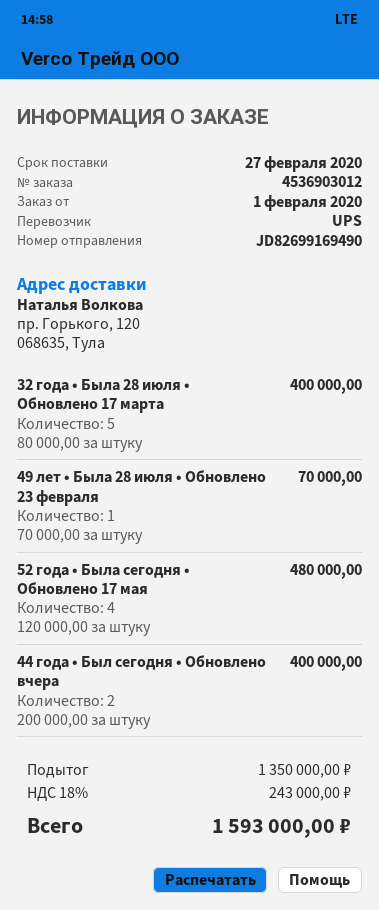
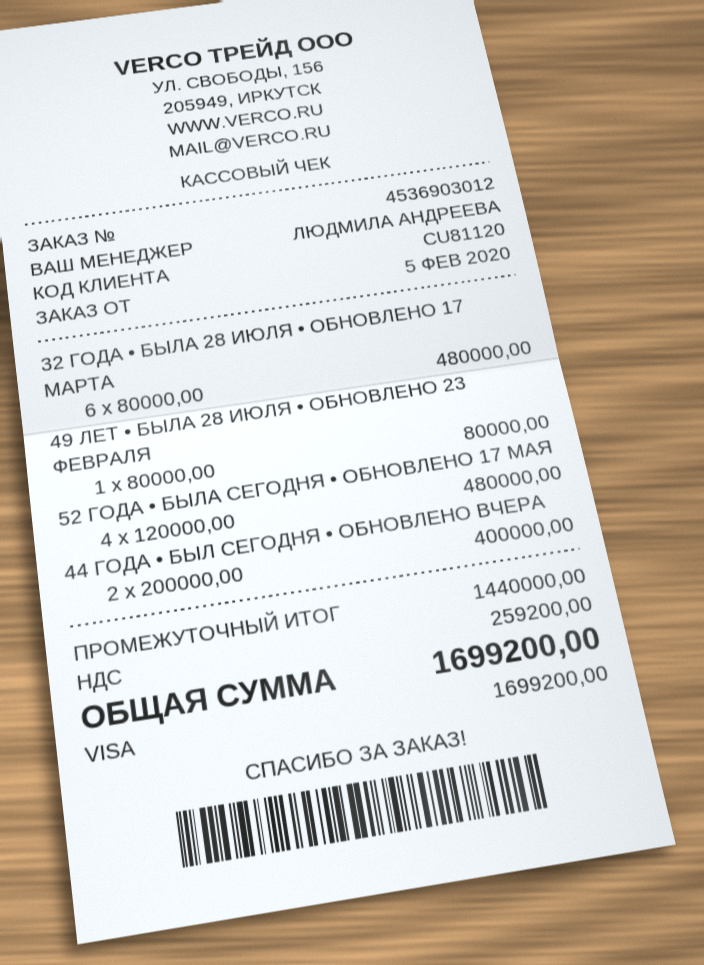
order date: 2020-02-01 -> 2020-02-05
32 года • Была 28 июля • Обновлено 17 марта: 5 x 80000.00 = 400000.00 -> 6 x 80000.00 = 480000.00
49 лет • Была 28 июля • Обновлено 23 февраля: 1 x 70000.00 = 70000.00 -> 1 x 80000.00 = 80000.00
subtotal: 1350000.00 -> 1440000.00
tax: 243000.00 -> 259200.00
total: 1593000.00 -> 1699200.00

